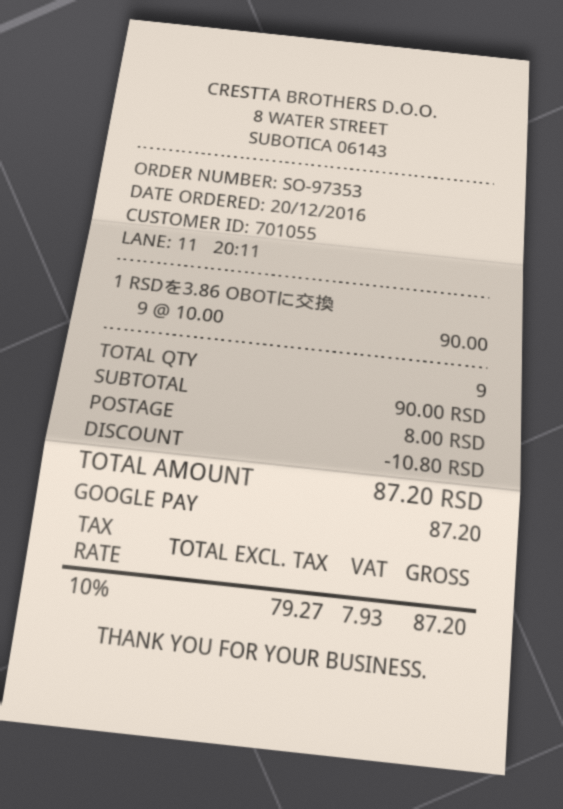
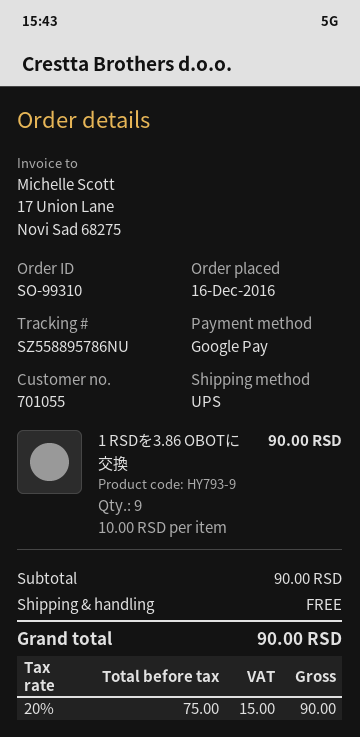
order number: SO-97353 -> SO-99310
order date: 2016-12-20 -> 2016-12-16
discount: 10.80 -> none
shipping: 8.00 -> 0.00
net: 79.27 -> 75.00
tax: 10% = 7.93 -> 20% = 15.00
total: 87.20 -> 90.00

